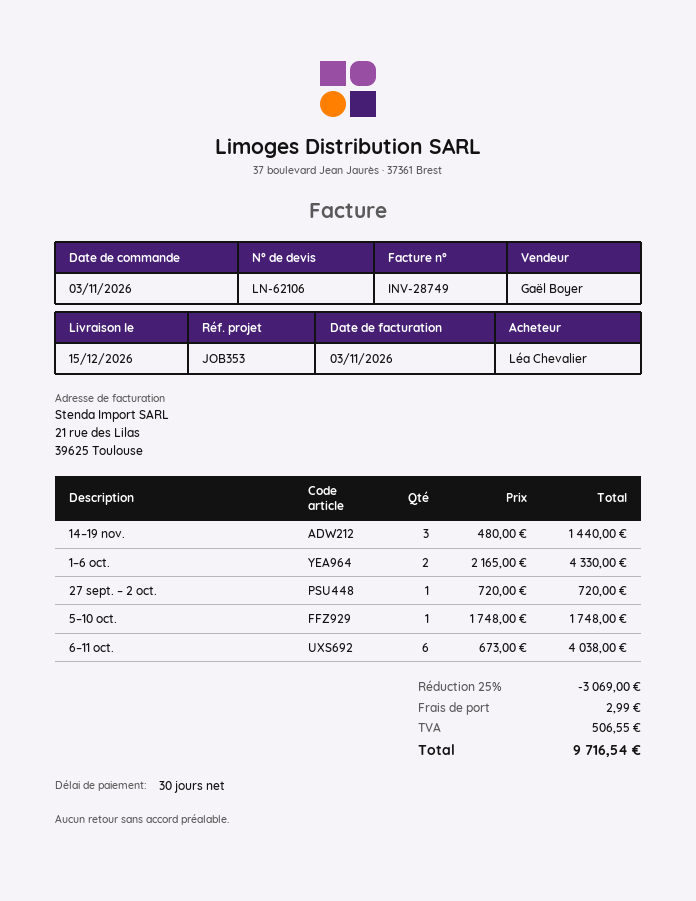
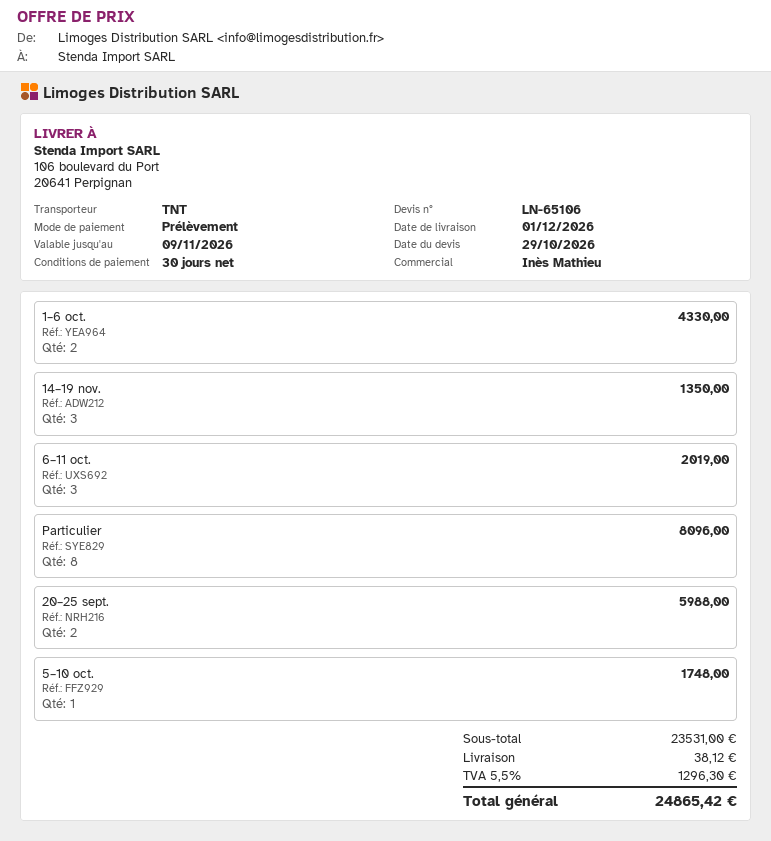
quote number: LN-62106 -> LN-65106
delivery date: 2026-12-15 -> 2026-12-01
sales rep: Gaël Boyer -> Inès Mathieu
14–19 nov.: 3 for 1440.00 -> 3 for 1350.00
27 sept. – 2 oct.: 1 for 720.00 -> none
6–11 oct.: 6 for 4038.00 -> 3 for 2019.00
Particulier: none -> 8 for 8096.00
20–25 sept.: none -> 2 for 5988.00
discount: 25% = 3069.00 -> none
shipping: 2.99 -> 38.12
tax: 506.55 -> 1296.30
total: 9716.54 -> 24865.42

